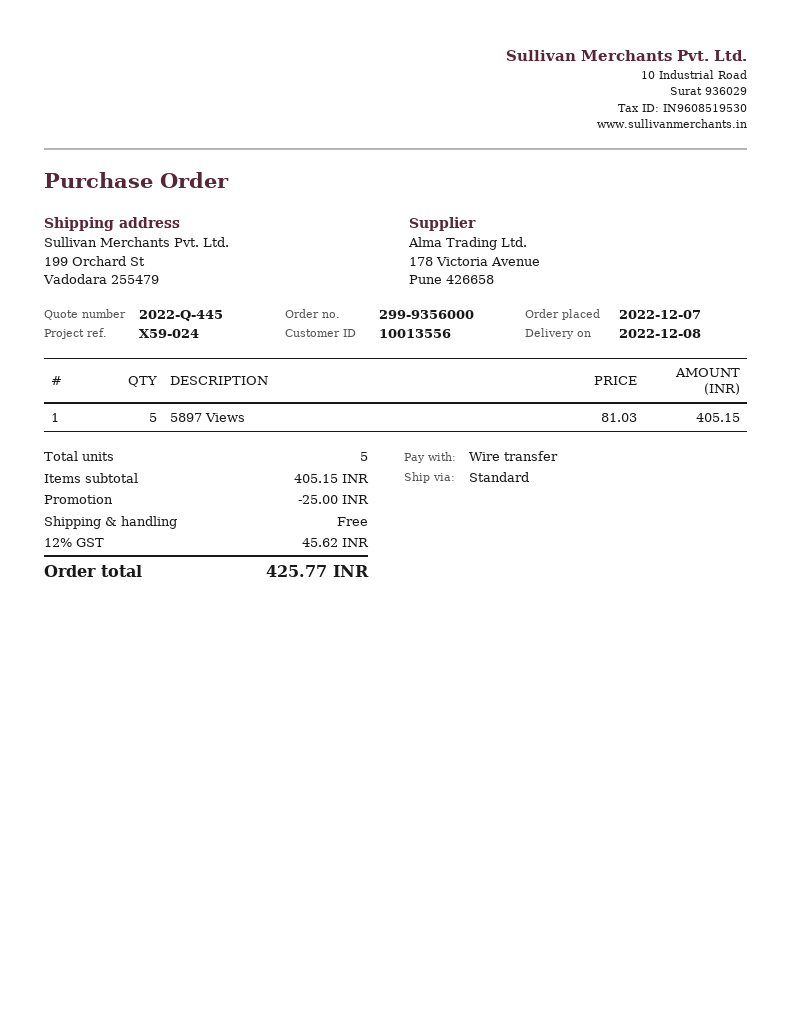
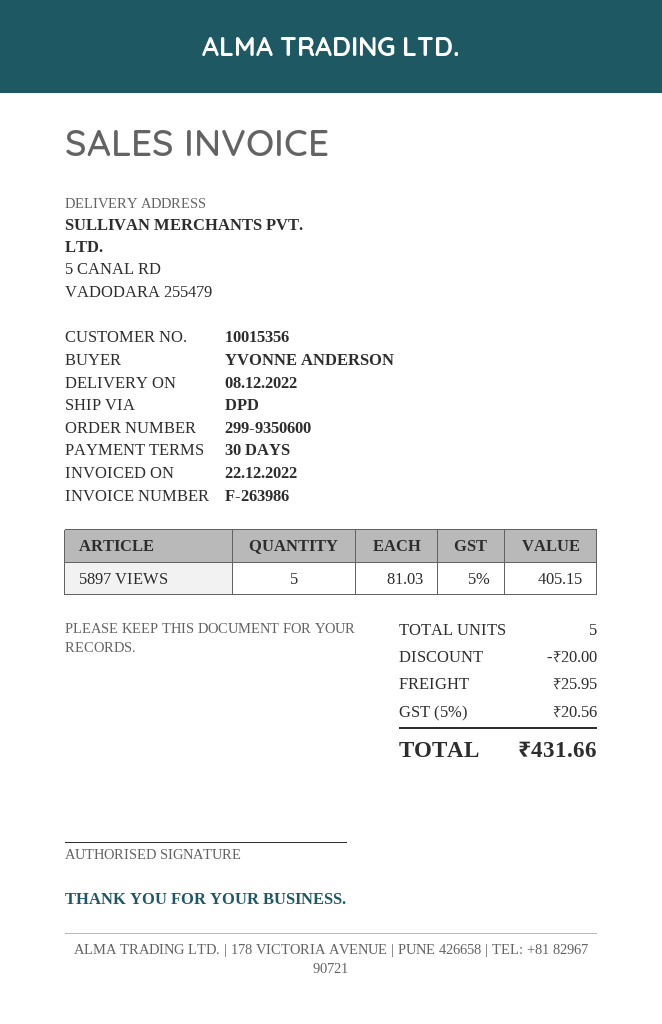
order number: 299-9356000 -> 299-9350600
customer number: 10013556 -> 10015356
shipping method: standard -> DPD
ship to: 199 Orchard St, Vadodara 255479 -> 5 CANAL RD, VADODARA 255479
discount: 25.00 -> 20.00
shipping: 0.00 -> 25.95
tax: 12% = 45.62 -> 5% = 20.56
total: 425.77 -> 431.66

